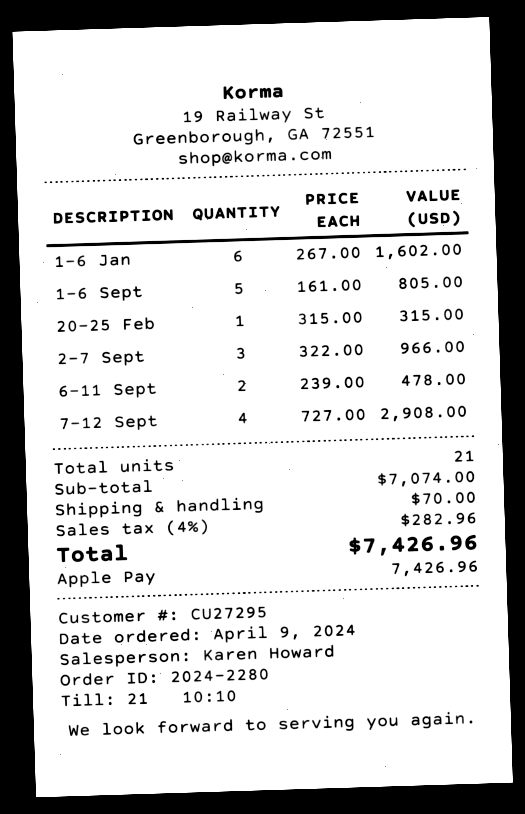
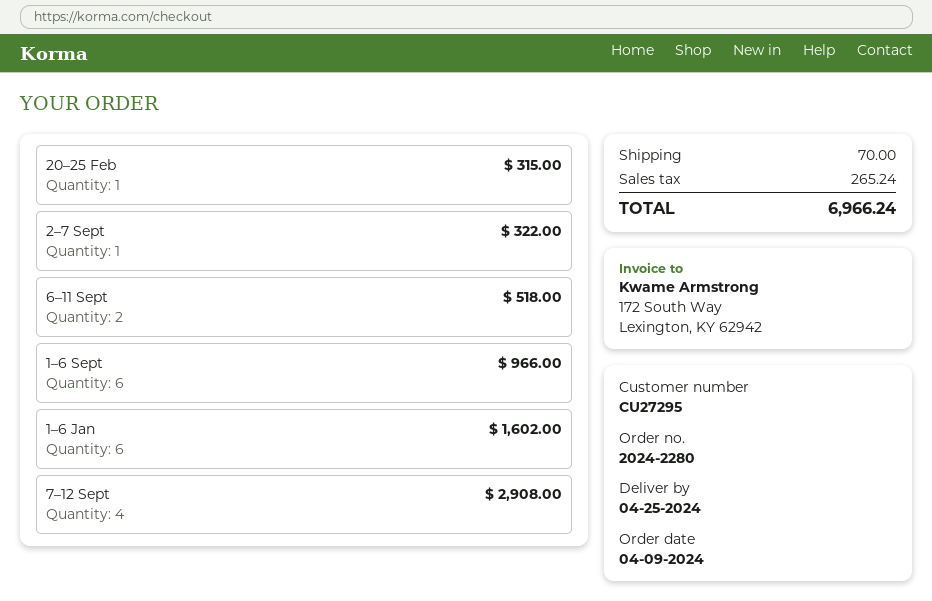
1–6 Sept: 5 for 805.00 -> 6 for 966.00
2–7 Sept: 3 for 966.00 -> 1 for 322.00
6–11 Sept: 2 for 478.00 -> 2 for 518.00
tax: 282.96 -> 265.24
total: 7426.96 -> 6966.24

